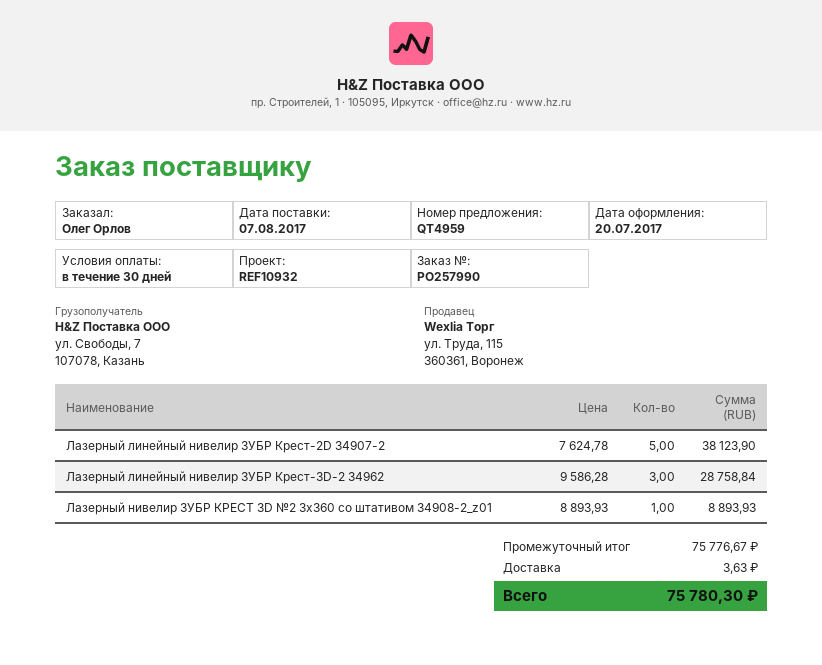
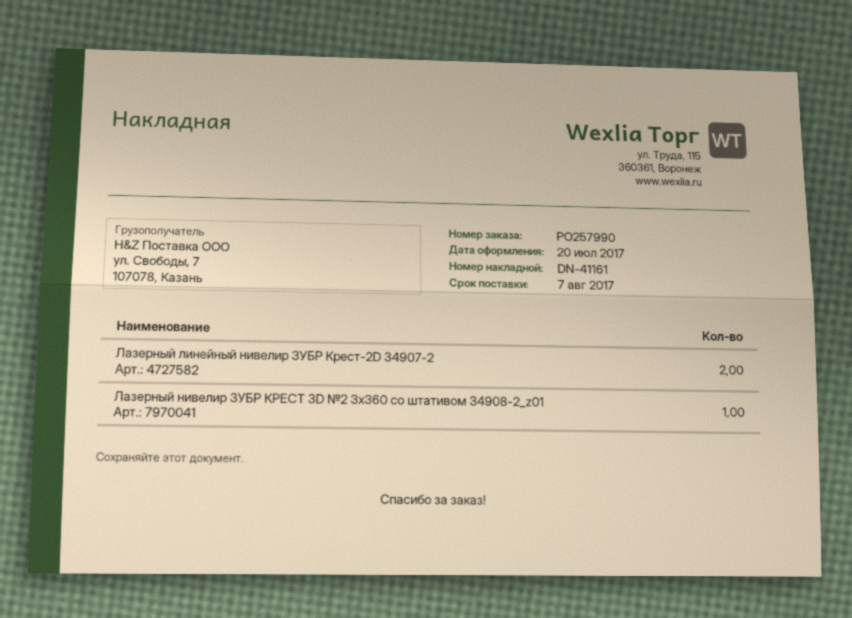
Лазерный линейный нивелир ЗУБР Крест-2D 34907-2: 5 -> 2
Лазерный линейный нивелир ЗУБР Крест-3D-2 34962: 3 -> none

